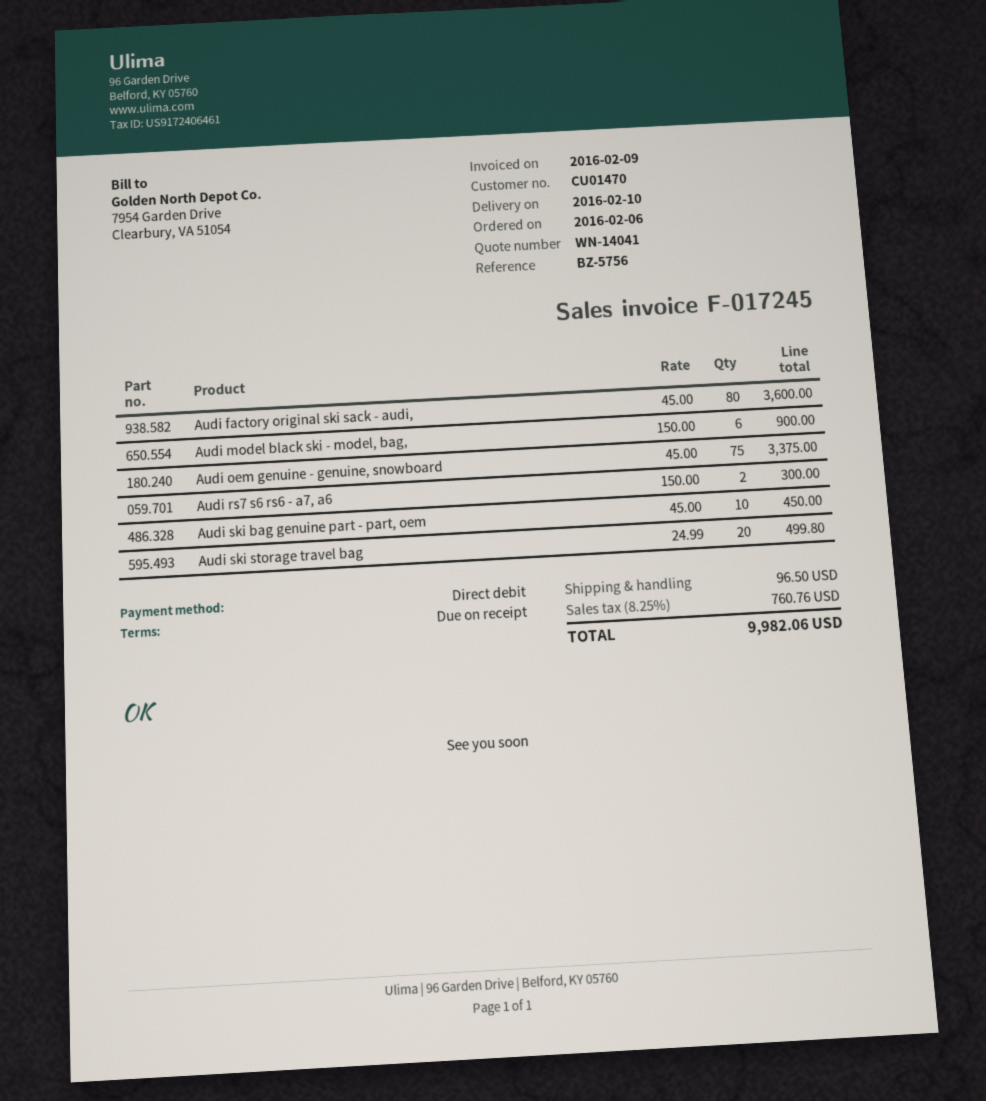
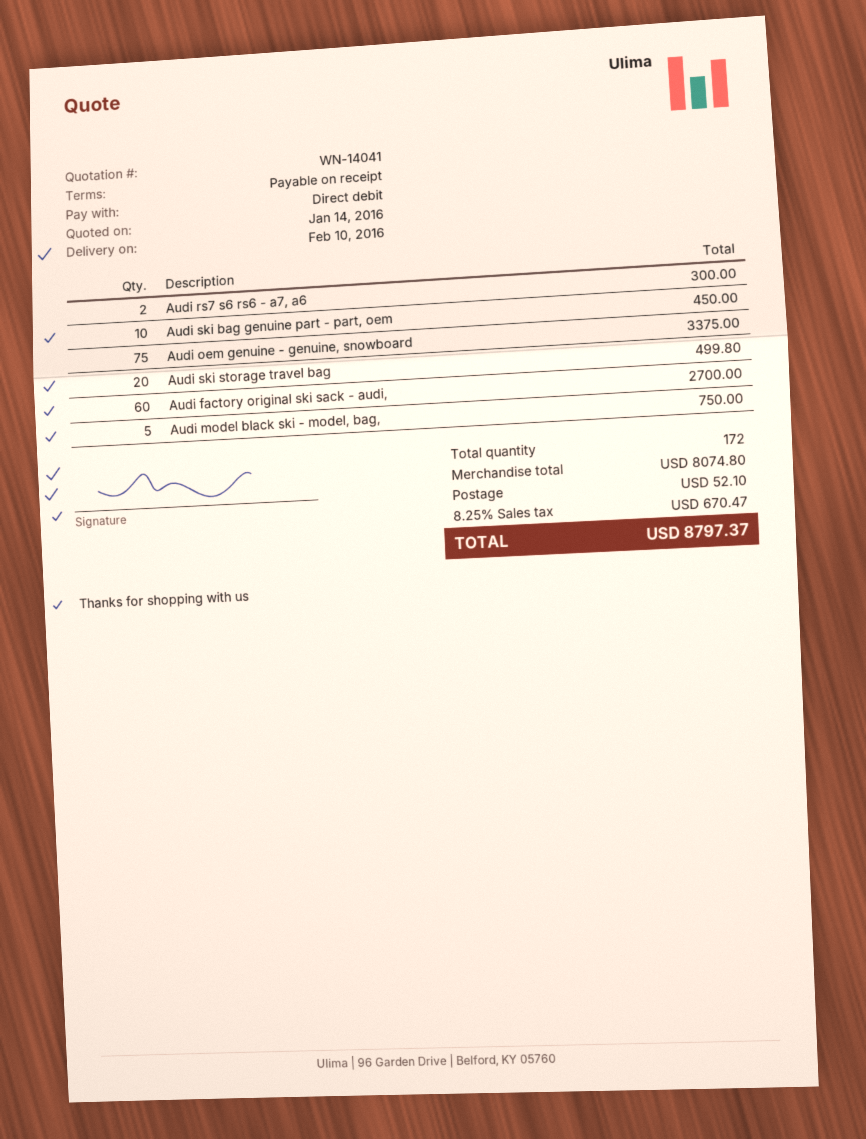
Audi factory original ski sack - audi,: 80 for 3600.00 -> 60 for 2700.00
Audi model black ski - model, bag,: 6 for 900.00 -> 5 for 750.00
shipping: 96.50 -> 52.10
tax: 8.25% = 760.76 -> 8.25% = 670.47
total: 9982.06 -> 8797.37

